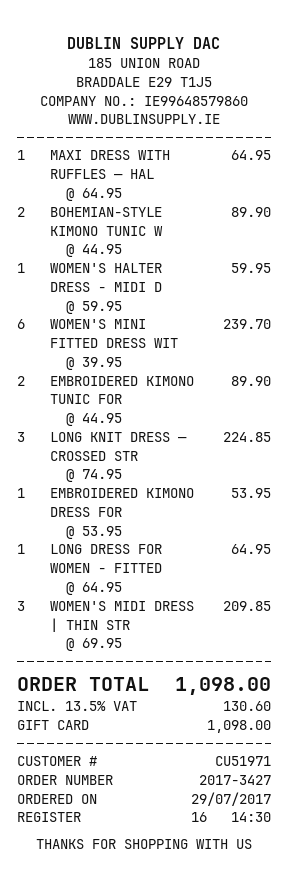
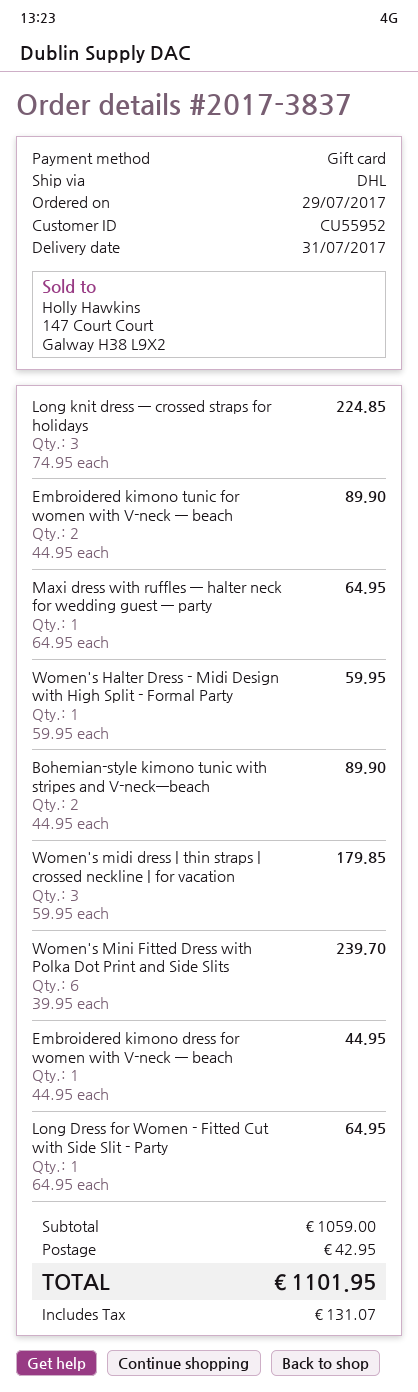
order number: 2017-3427 -> 2017-3837
customer number: CU51971 -> CU55952
EMBROIDERED KIMONO DRESS FOR: 1 x 53.95 = 53.95 -> 1 x 44.95 = 44.95
WOMEN'S MIDI DRESS | THIN STR: 3 x 69.95 = 209.85 -> 3 x 59.95 = 179.85
shipping: none -> 42.95
tax: 130.60 -> 131.07
total: 1098.00 -> 1101.95

